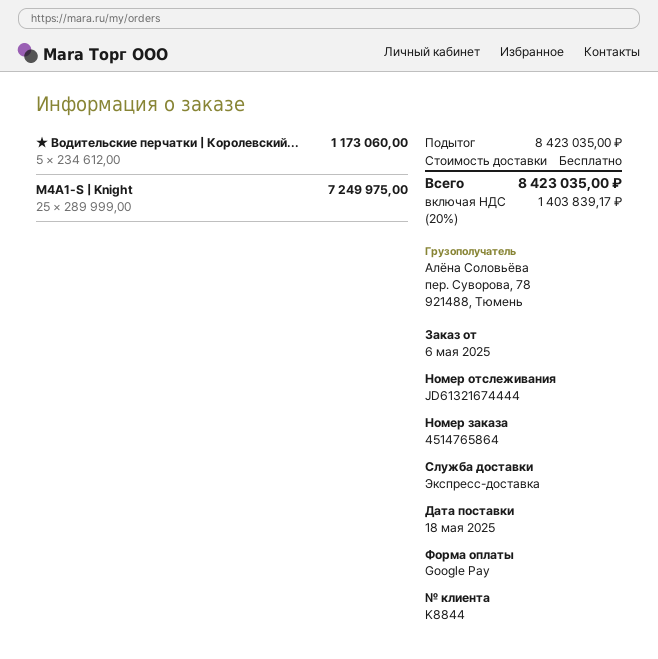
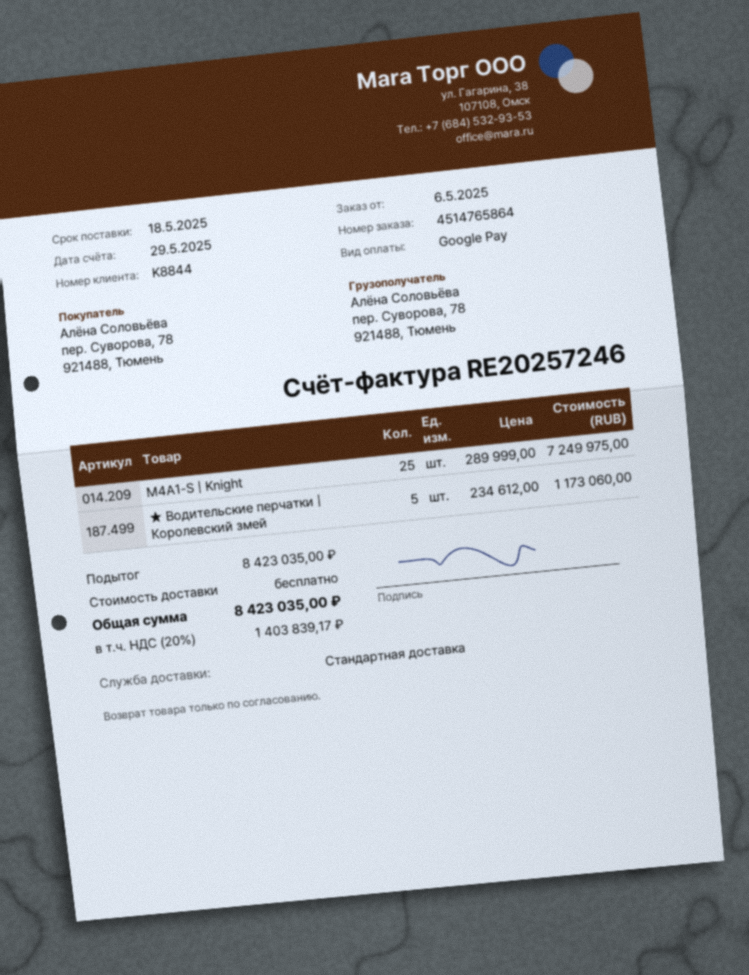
shipping method: express -> standard

